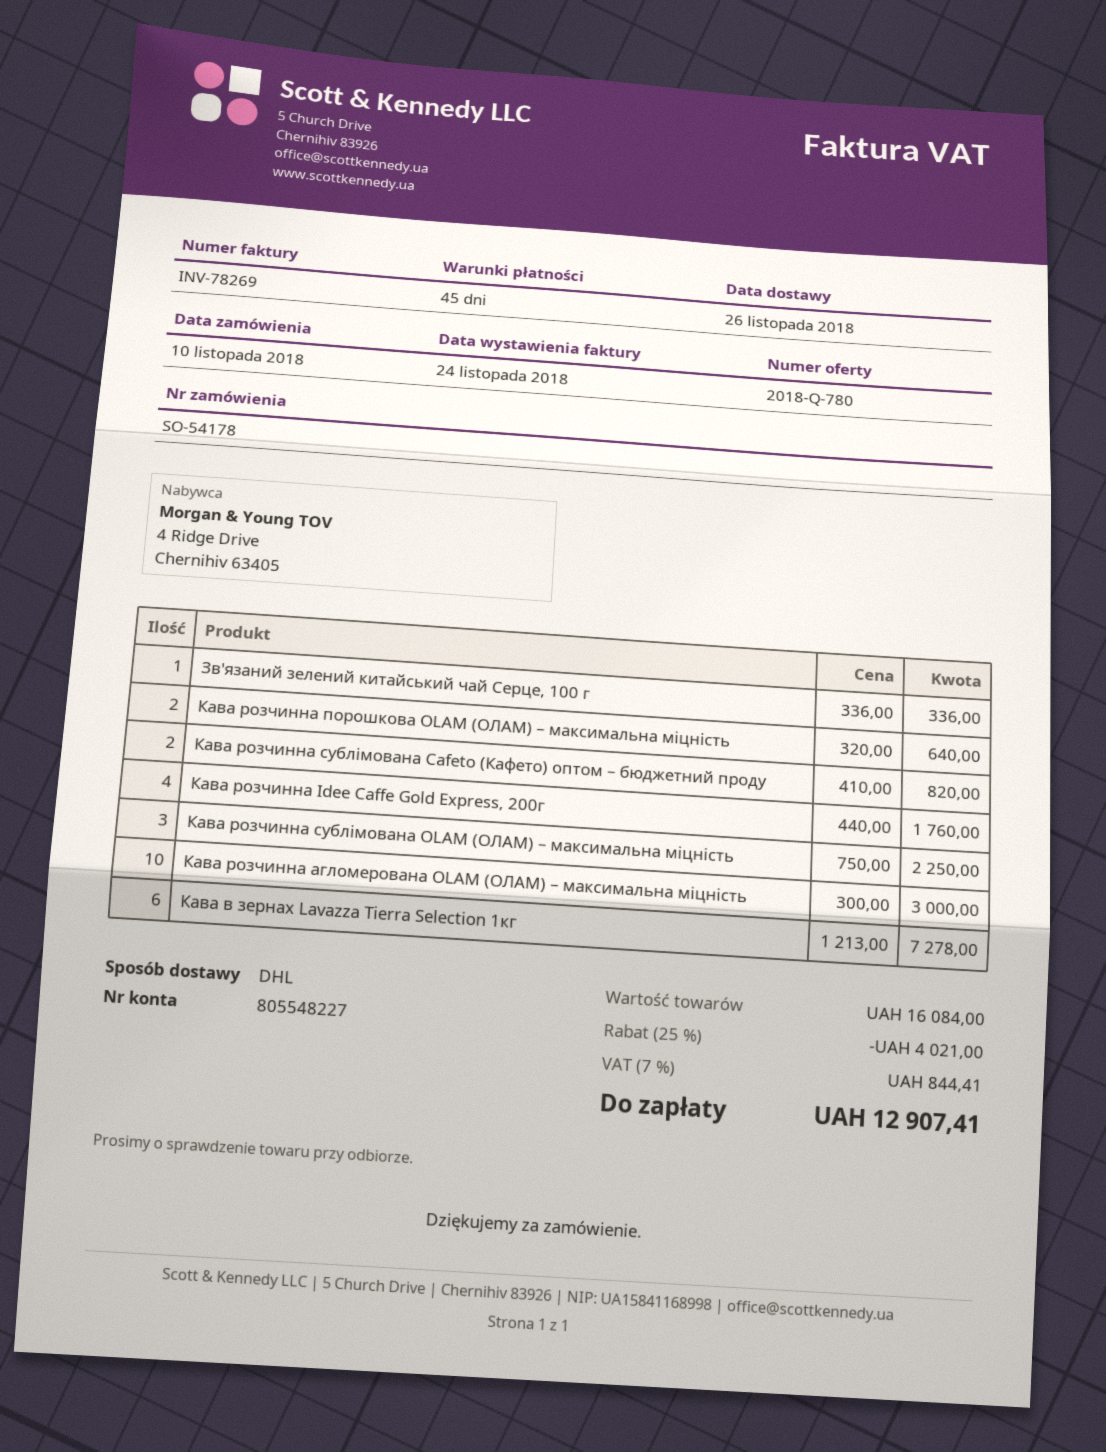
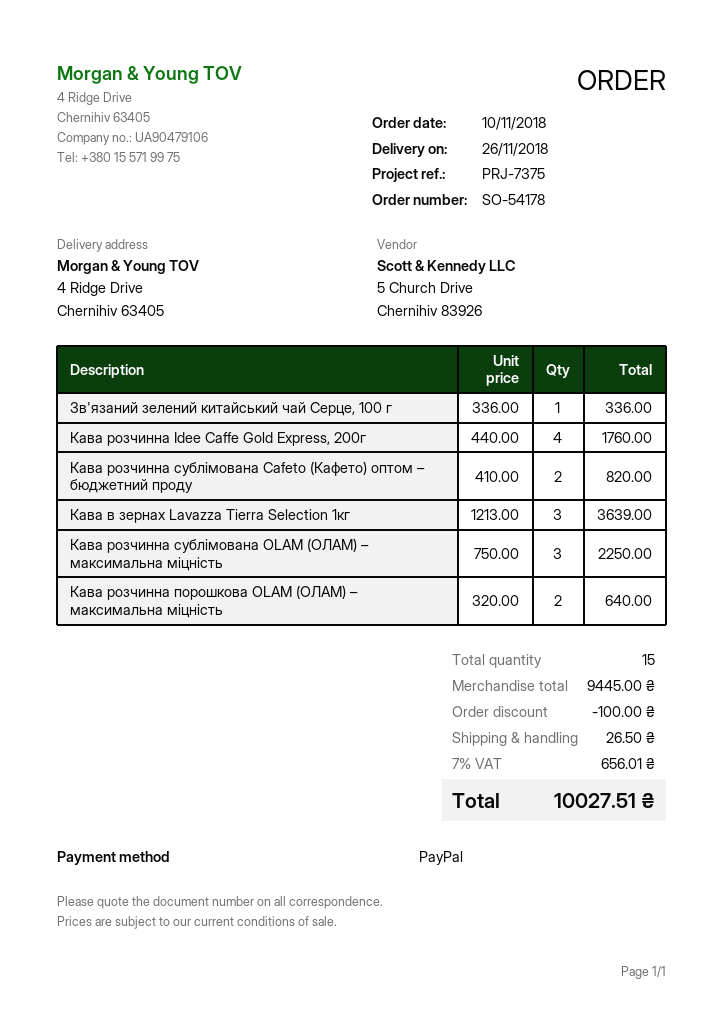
Кава розчинна агломерована OLAM (ОЛАМ) – максимальна міцність: 10 x 300.00 = 3000.00 -> none
Кава в зернах Lavazza Tierra Selection 1кг: 6 x 1213.00 = 7278.00 -> 3 x 1213.00 = 3639.00
subtotal: 16084.00 -> 9445.00
discount: 4021.00 -> 100.00
shipping: none -> 26.50
tax: 7% = 844.41 -> 7% = 656.01
total: 12907.41 -> 10027.51

